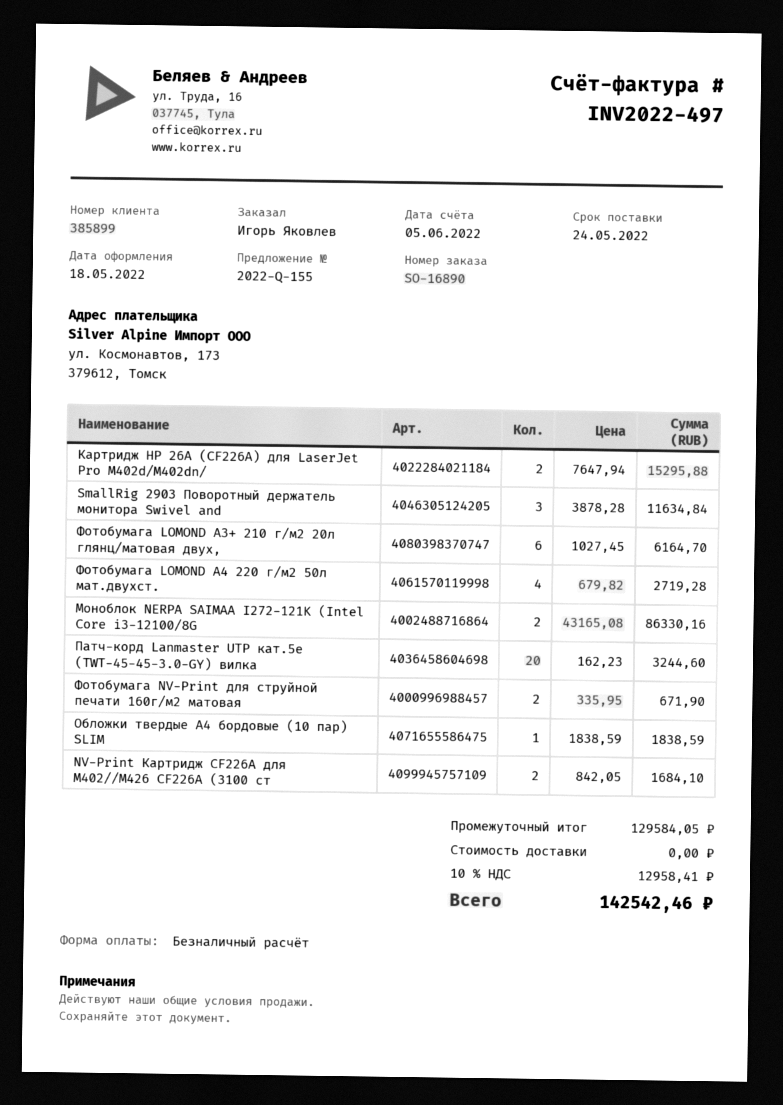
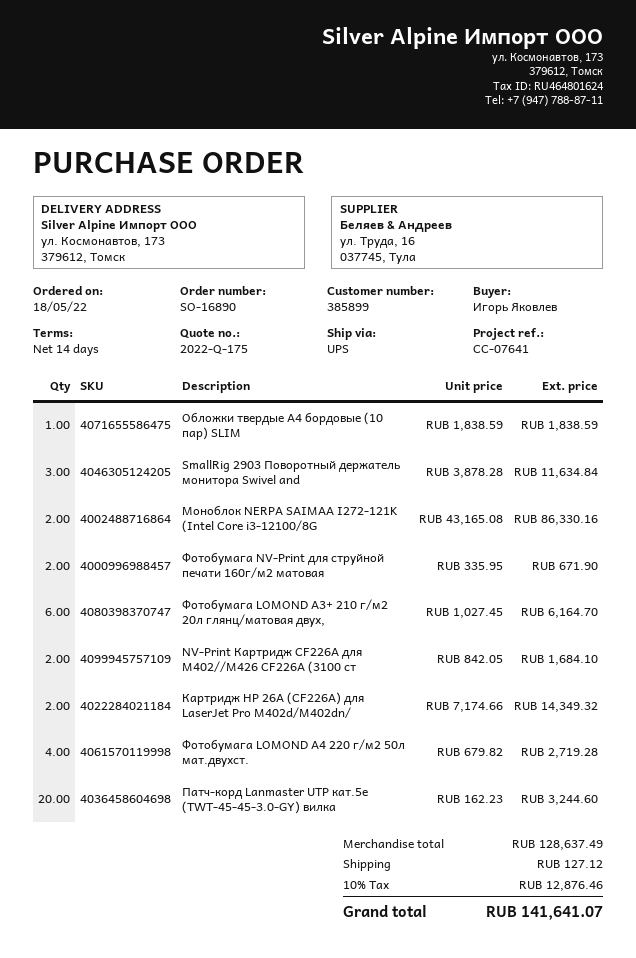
quote number: 2022-Q-155 -> 2022-Q-175
Картридж HP 26A (CF226A) для LaserJet Pro M402d/M402dn/: 2 x 7647.94 = 15295.88 -> 2 x 7174.66 = 14349.32
subtotal: 129584.05 -> 128637.49
shipping: 0.00 -> 127.12
tax: 10% = 12958.41 -> 10% = 12876.46
total: 142542.46 -> 141641.07

